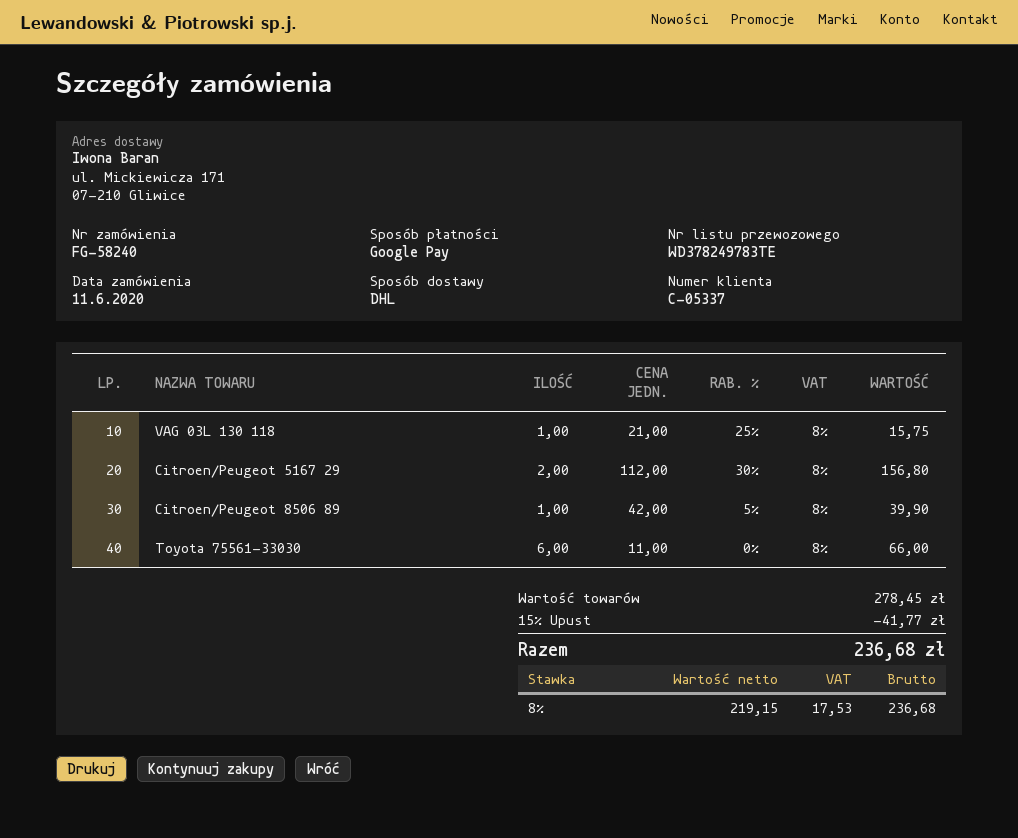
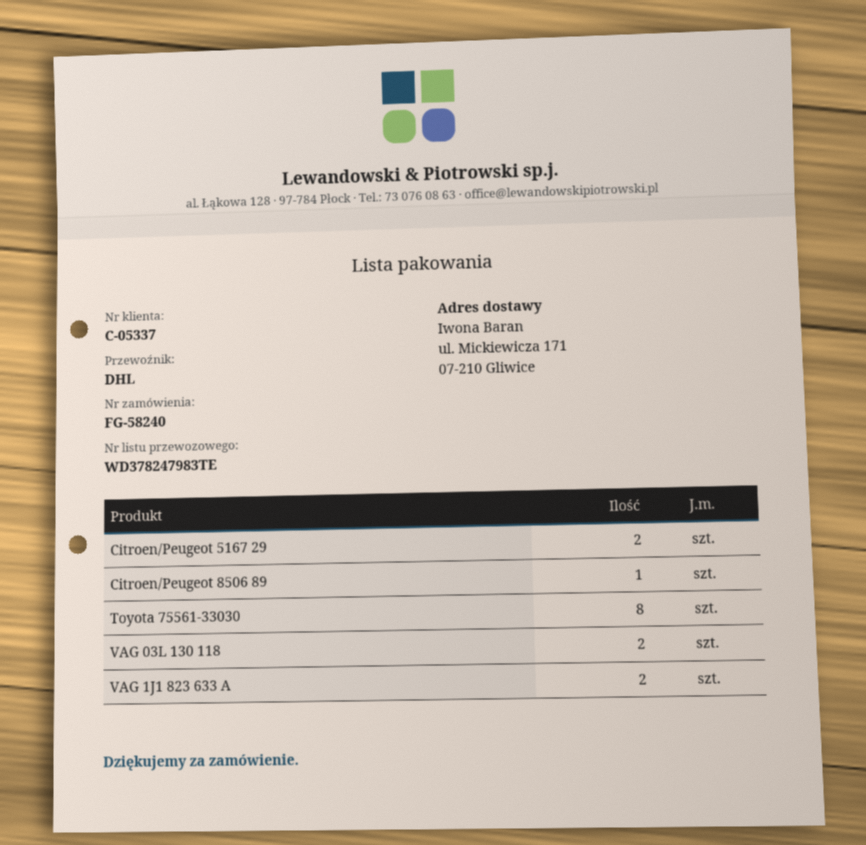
tracking number: WD378249783TE -> WD378247983TE
VAG 03L 130 118: 1 -> 2
Toyota 75561-33030: 6 -> 8
VAG 1J1 823 633 A: none -> 2

